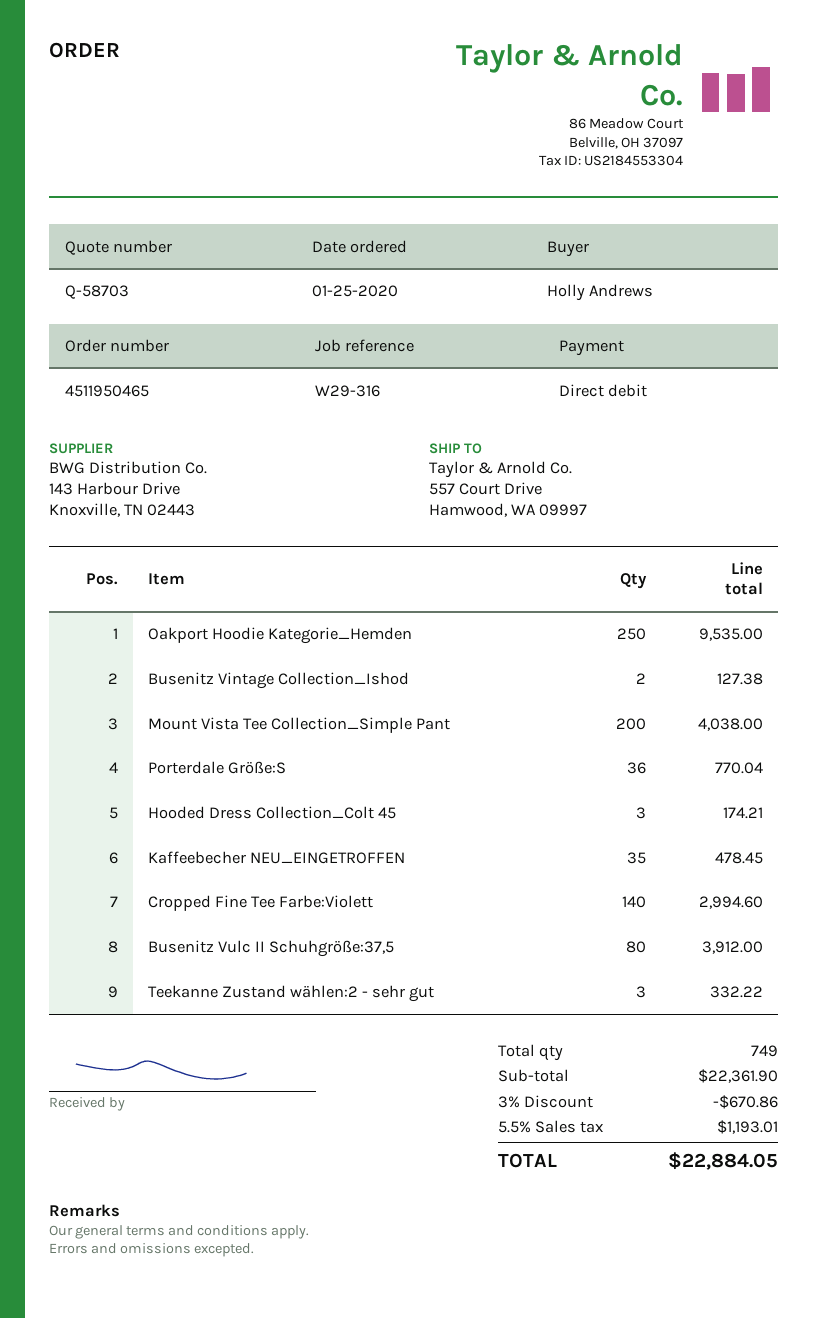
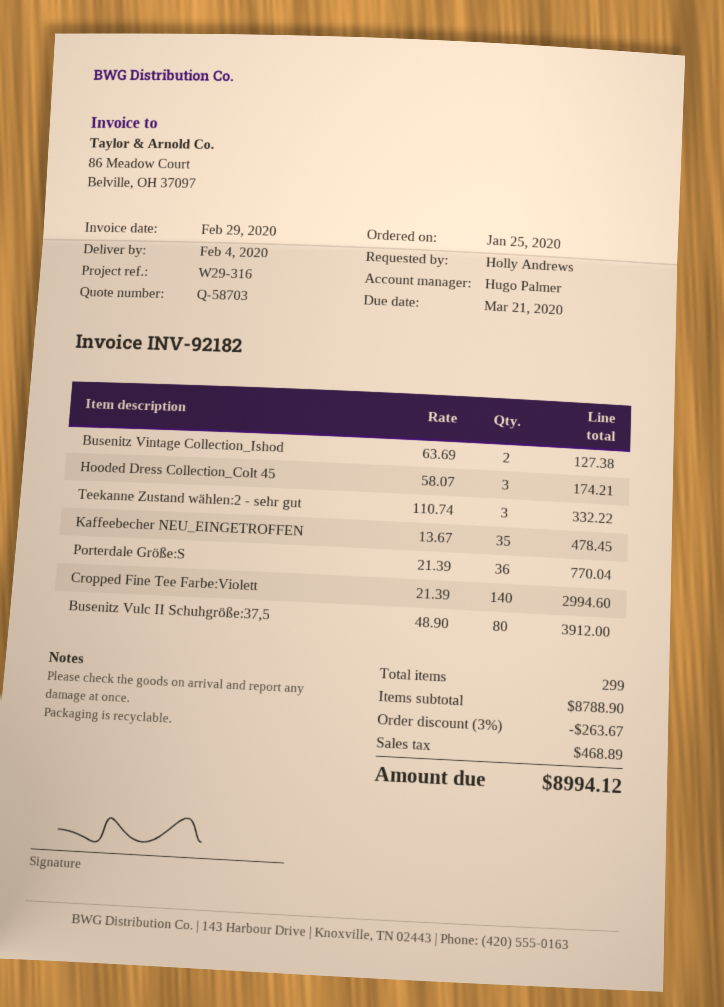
Oakport Hoodie Kategorie_Hemden: 250 for 9535.00 -> none
Mount Vista Tee Collection_Simple Pant: 200 for 4038.00 -> none
total quantity: 749 -> 299
subtotal: 22361.90 -> 8788.90
discount: 3% = 670.86 -> 3% = 263.67
tax: 1193.01 -> 468.89
total: 22884.05 -> 8994.12

